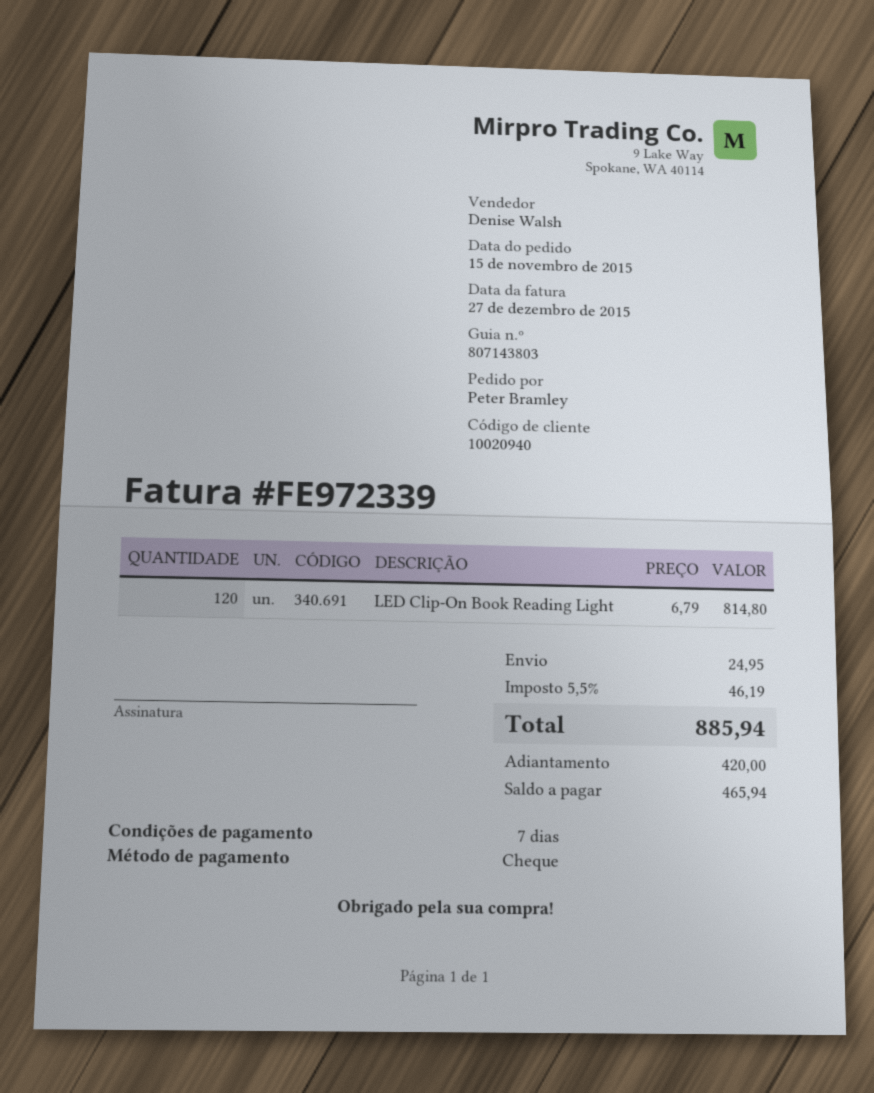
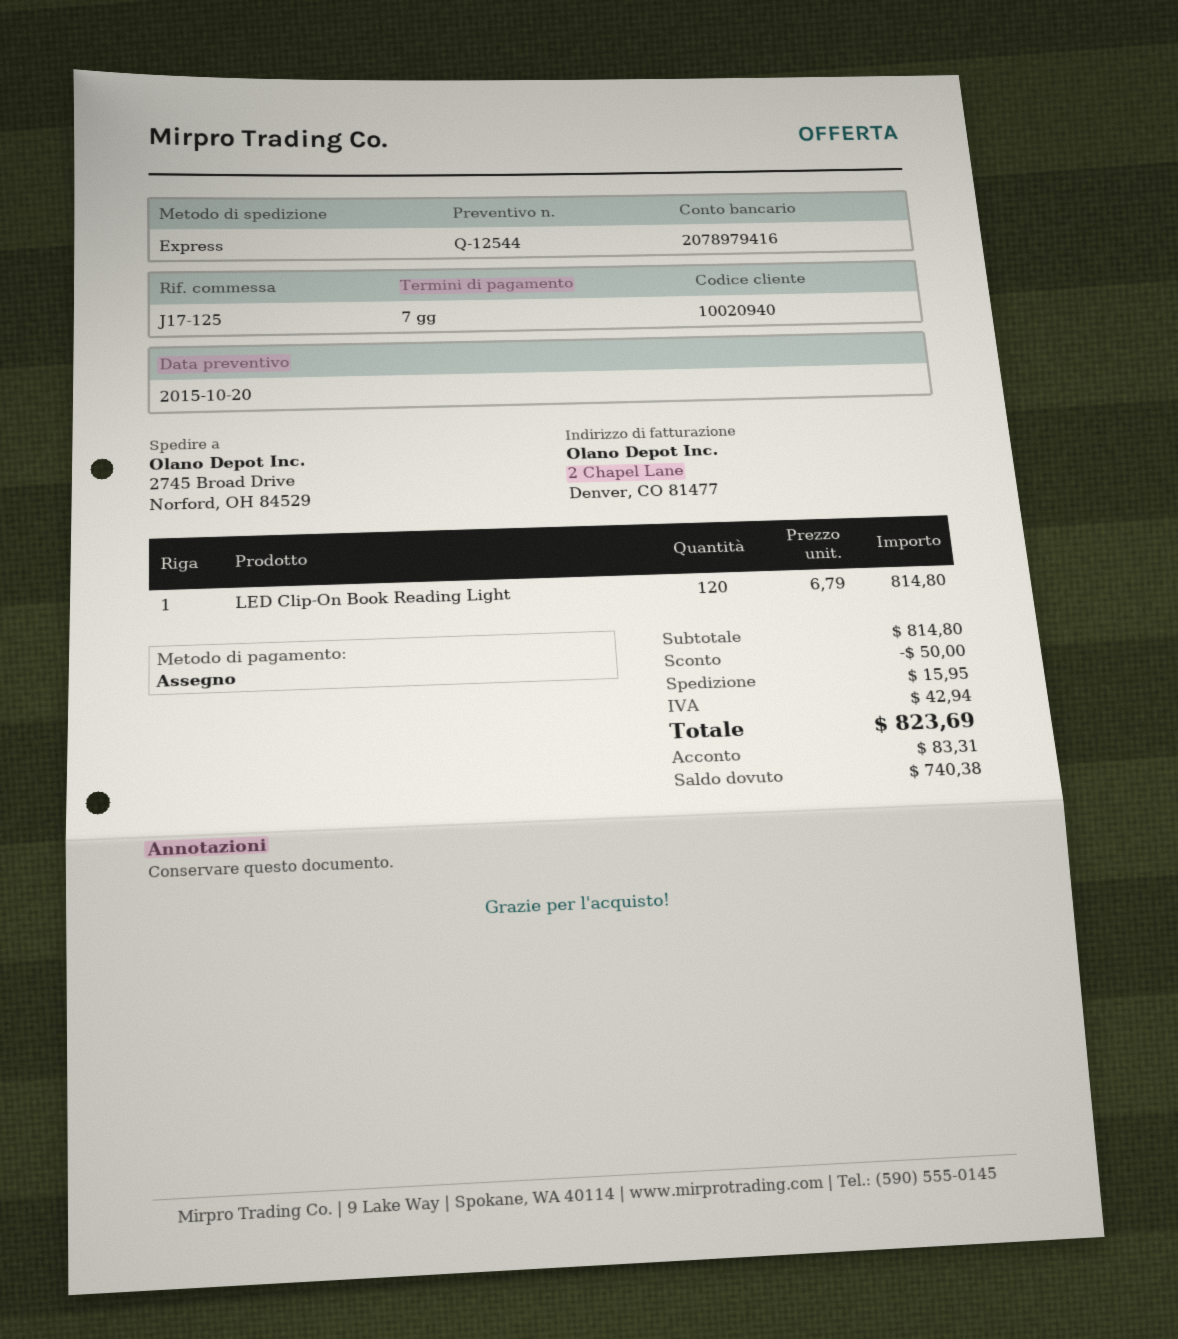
discount: none -> 50.00
shipping: 24.95 -> 15.95
tax: 46.19 -> 42.94
total: 885.94 -> 823.69
deposit: 420.00 -> 83.31
balance: 465.94 -> 740.38

